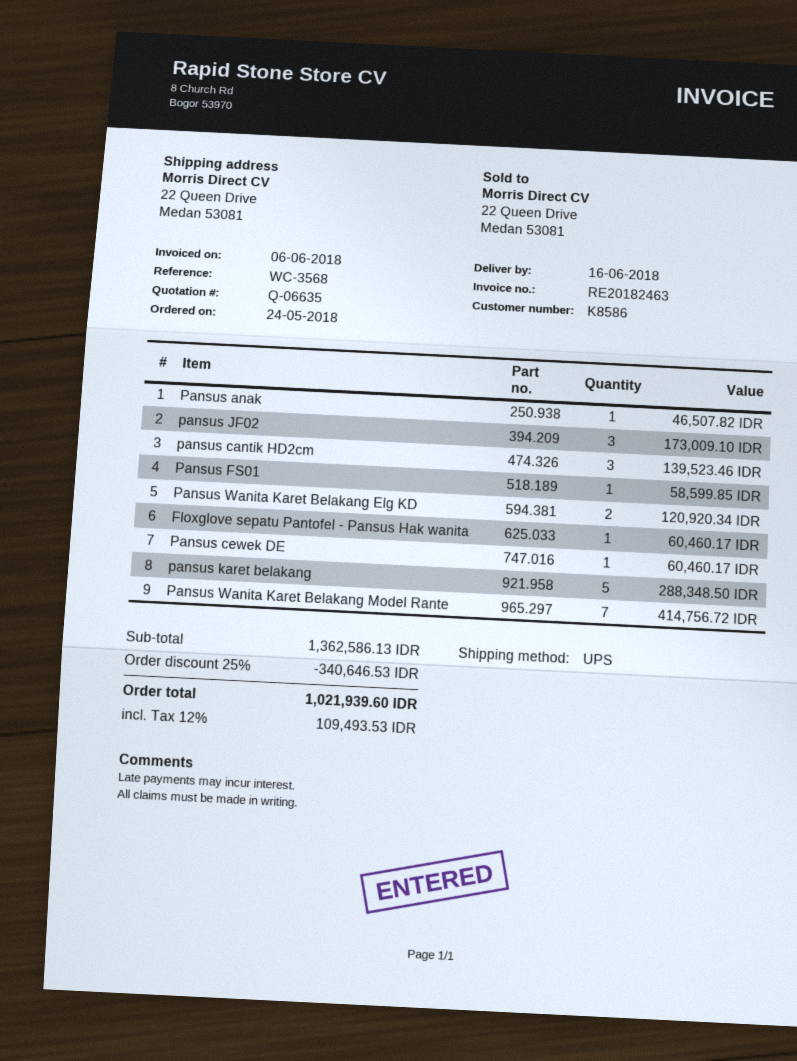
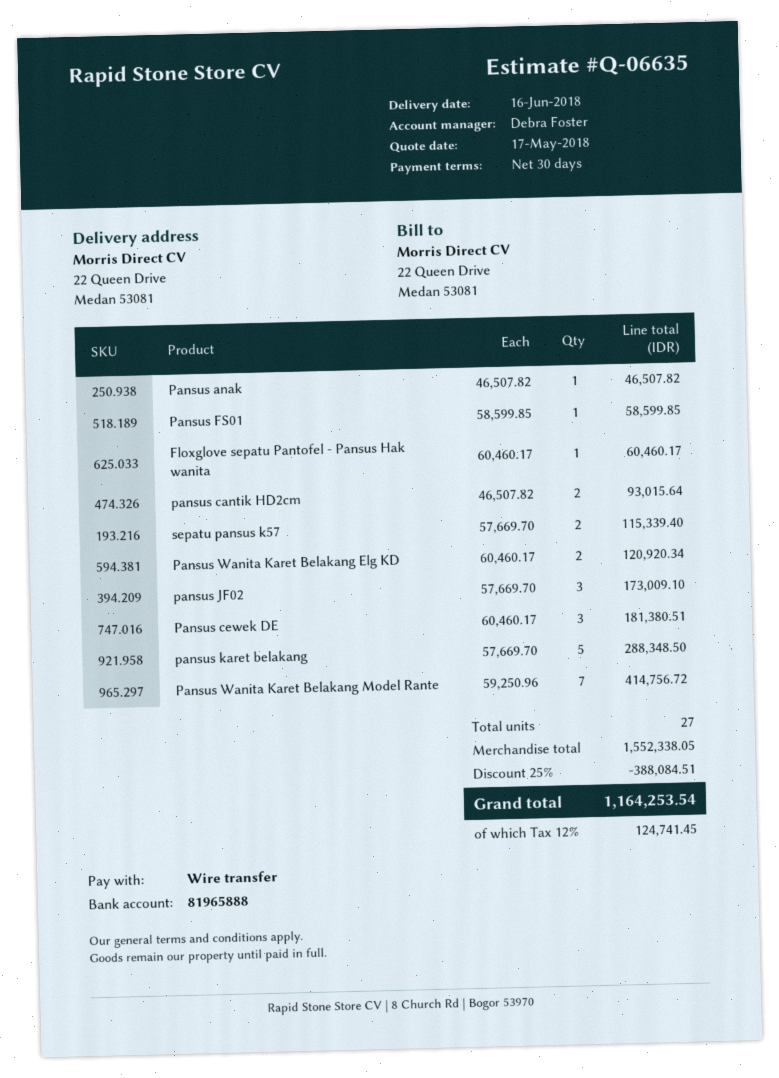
pansus cantik HD2cm: 3 for 139523.46 -> 2 for 93015.64
Pansus cewek DE: 1 for 60460.17 -> 3 for 181380.51
sepatu pansus k57: none -> 2 for 115339.40
subtotal: 1362586.13 -> 1552338.05
discount: 25% = 340646.53 -> 25% = 388084.51
tax: 12% = 109493.53 -> 12% = 124741.45
total: 1021939.60 -> 1164253.54

